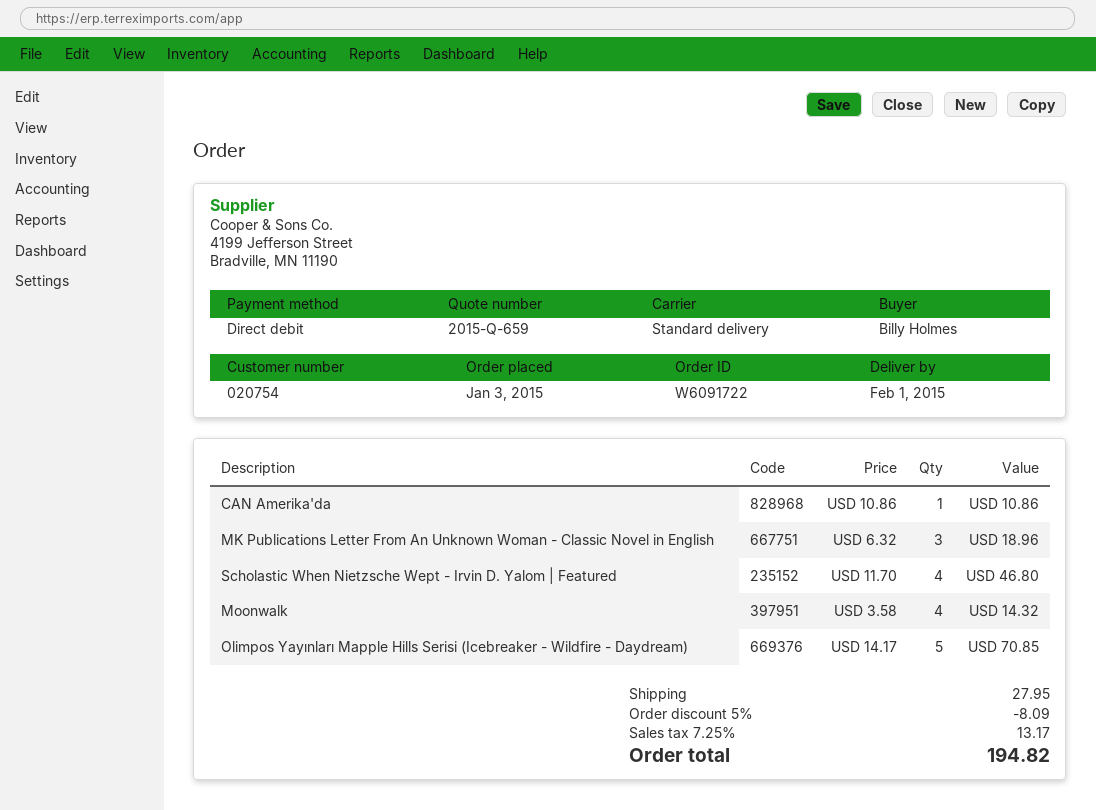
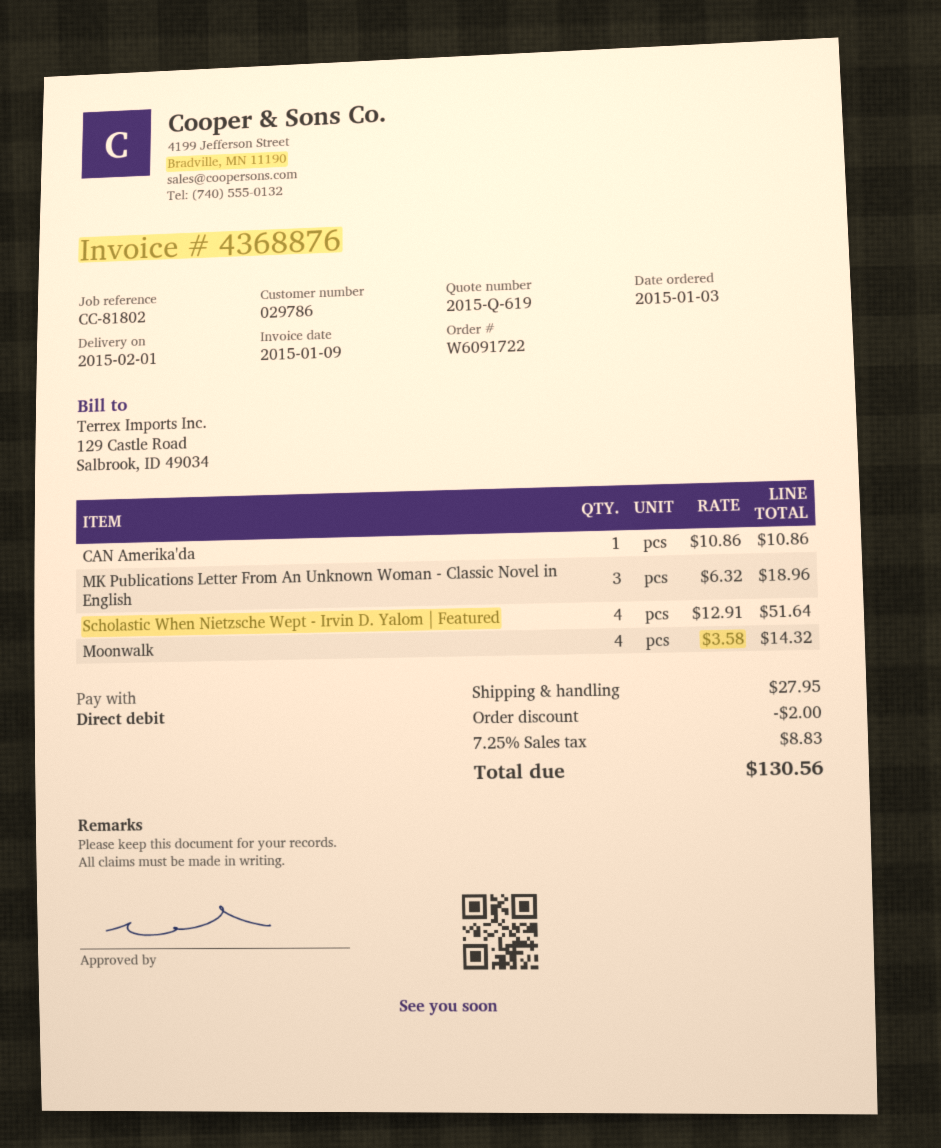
quote number: 2015-Q-659 -> 2015-Q-619
customer number: 020754 -> 029786
Scholastic When Nietzsche Wept - Irvin D. Yalom | Featured: 4 x 11.70 = 46.80 -> 4 x 12.91 = 51.64
Olimpos Yayınları Mapple Hills Serisi (Icebreaker - Wildfire - Daydream): 5 x 14.17 = 70.85 -> none
discount: 8.09 -> 2.00
tax: 7.25% = 13.17 -> 7.25% = 8.83
total: 194.82 -> 130.56

